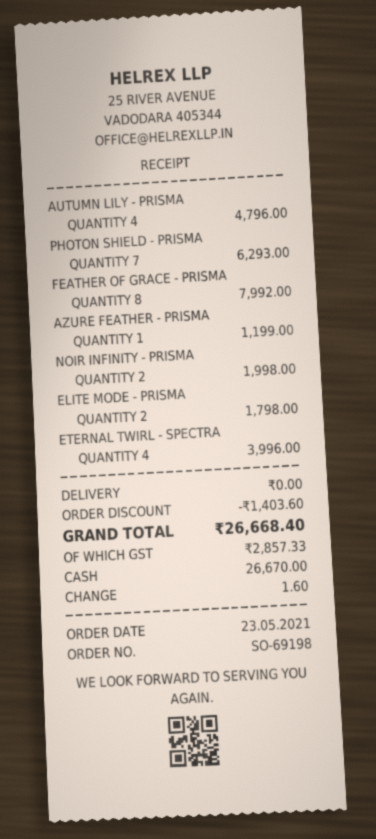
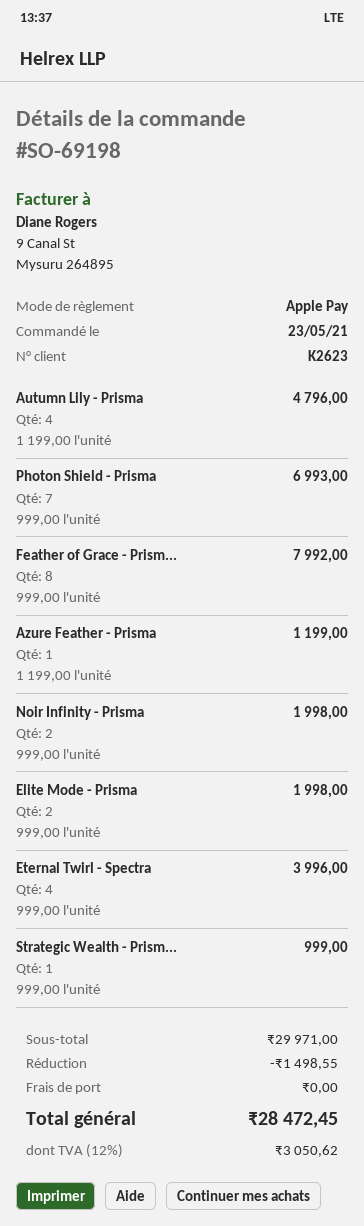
payment method: cash -> Apple Pay
PHOTON SHIELD - PRISMA: 7 for 6293.00 -> 7 for 6993.00
ELITE MODE - PRISMA: 2 for 1798.00 -> 2 for 1998.00
Strategic Wealth - Prism...: none -> 1 for 999.00
discount: 1403.60 -> 1498.55
tax: 2857.33 -> 3050.62
total: 26668.40 -> 28472.45

